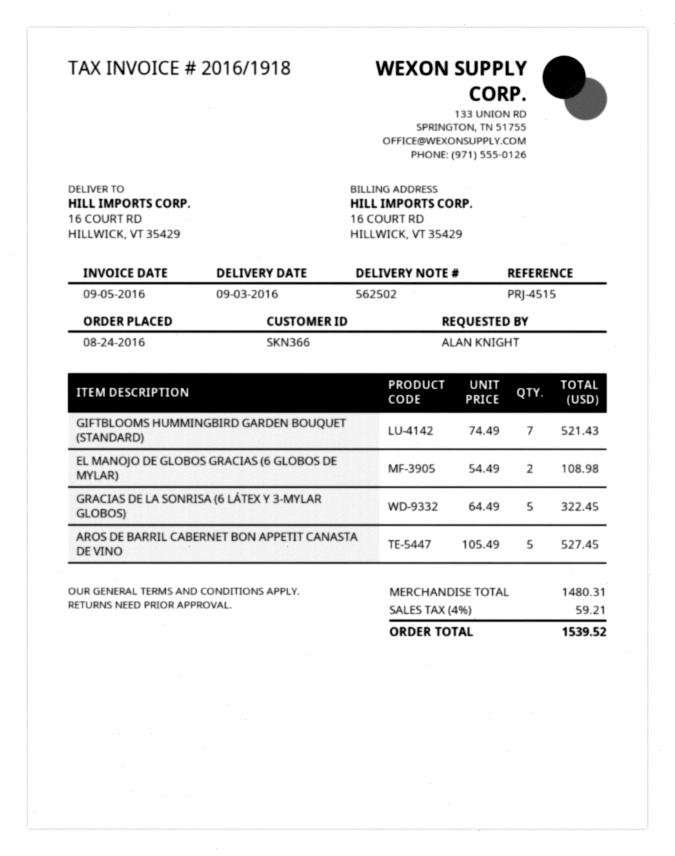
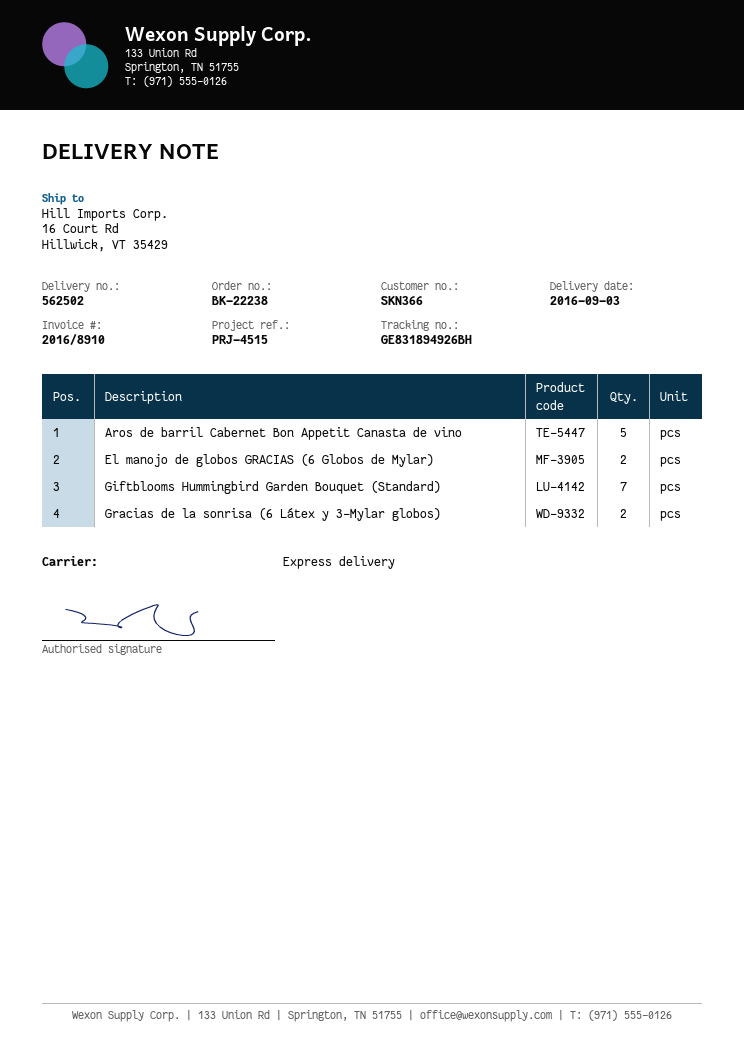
invoice number: 2016/1918 -> 2016/8910
GRACIAS DE LA SONRISA (6 LÁTEX Y 3-MYLAR GLOBOS): 5 -> 2

